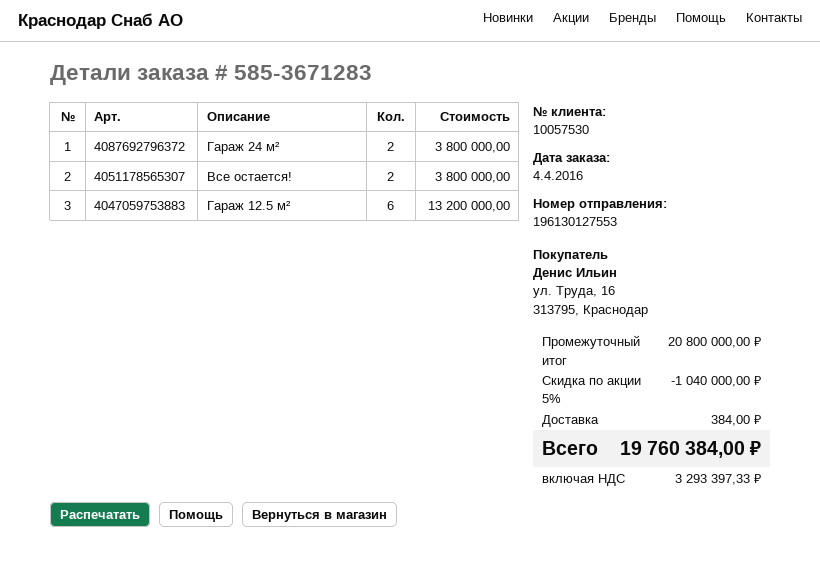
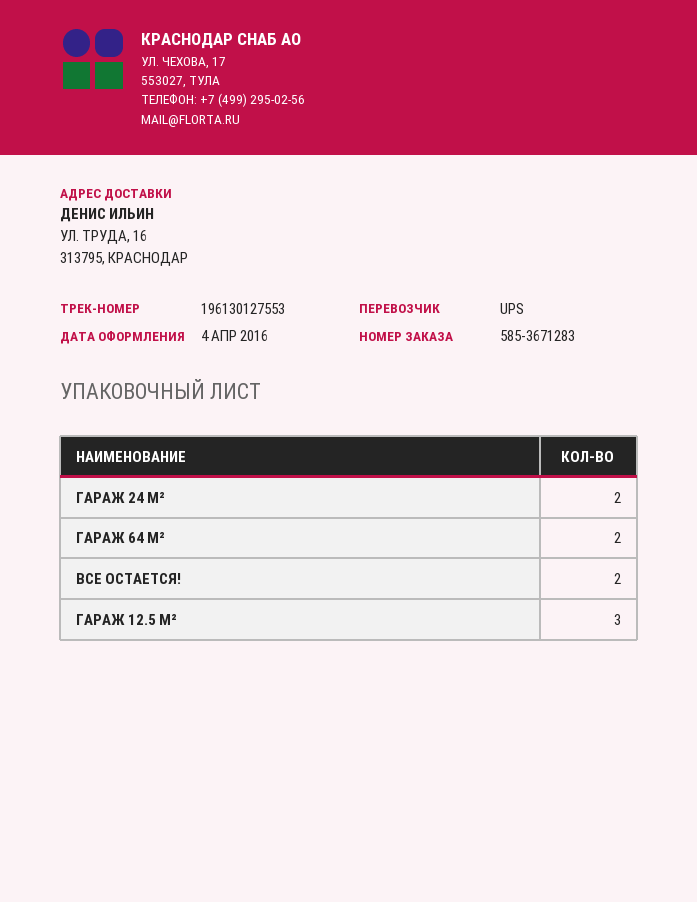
Гараж 12.5 м²: 6 -> 3
ГАРАЖ 64 М²: none -> 2

